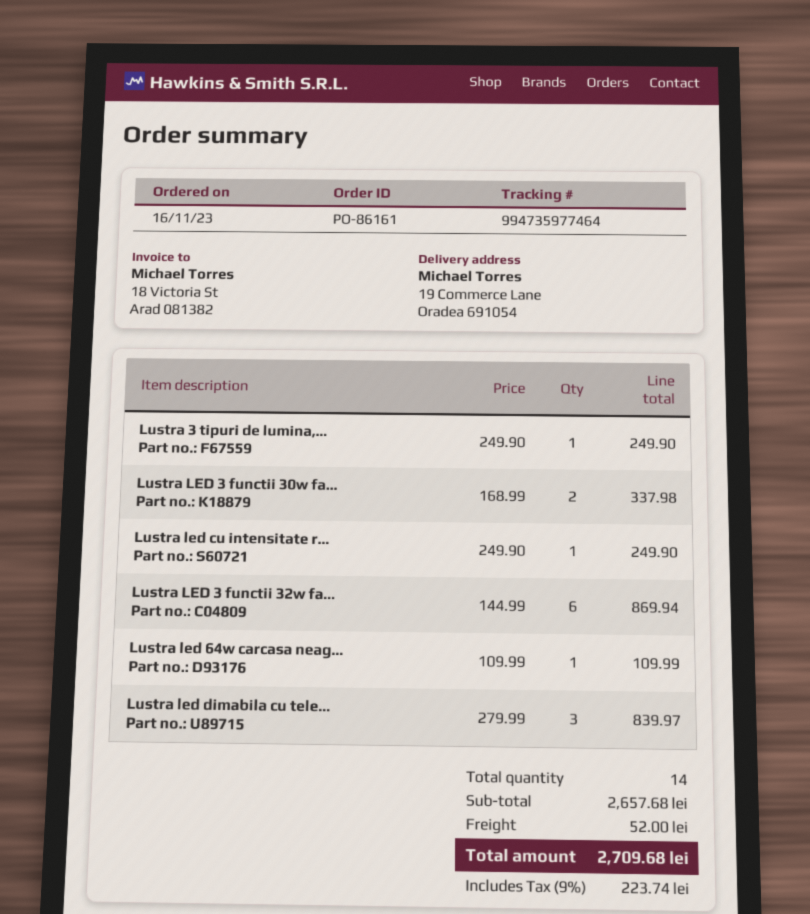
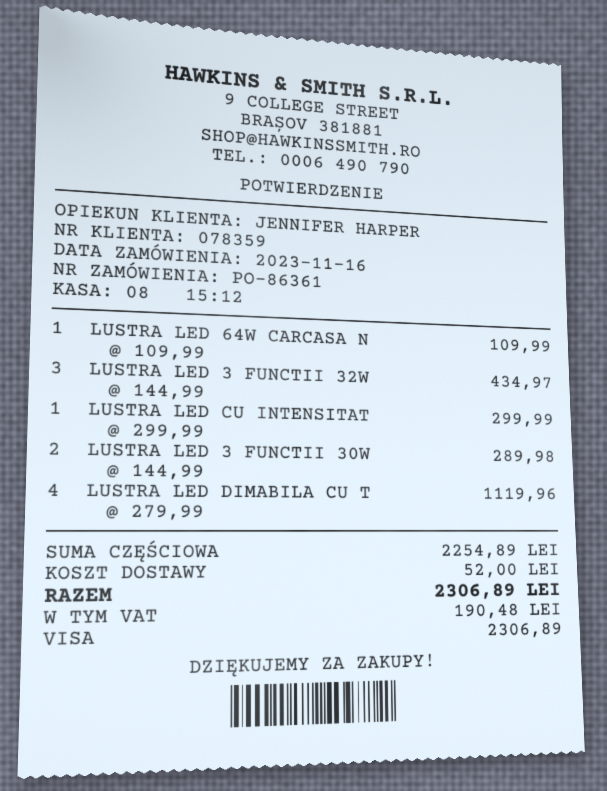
order number: PO-86161 -> PO-86361
Lustra 3 tipuri de lumina,...: 1 x 249.90 = 249.90 -> none
Lustra LED 3 functii 30w fa...: 2 x 168.99 = 337.98 -> 2 x 144.99 = 289.98
Lustra led cu intensitate r...: 1 x 249.90 = 249.90 -> 1 x 299.99 = 299.99
Lustra LED 3 functii 32w fa...: 6 x 144.99 = 869.94 -> 3 x 144.99 = 434.97
Lustra led dimabila cu tele...: 3 x 279.99 = 839.97 -> 4 x 279.99 = 1119.96
subtotal: 2657.68 -> 2254.89
tax: 223.74 -> 190.48
total: 2709.68 -> 2306.89

